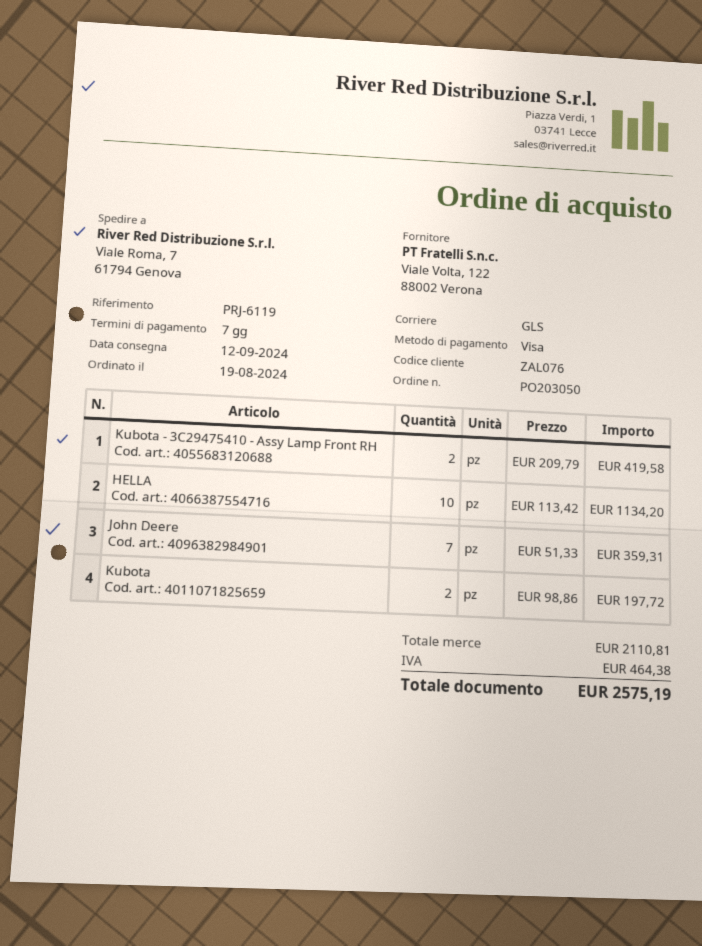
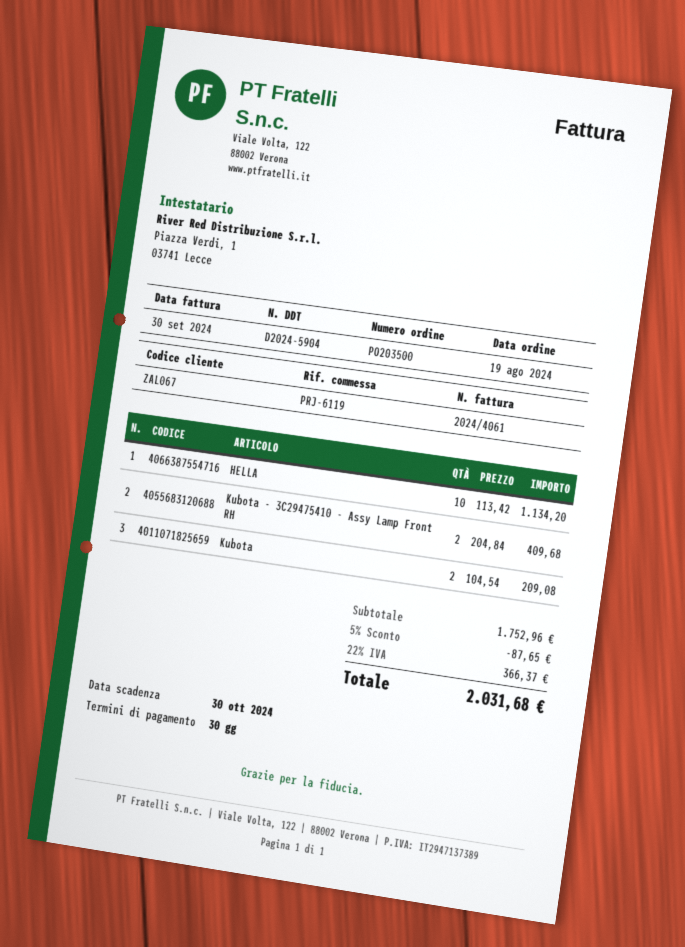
order number: PO203050 -> PO203500
payment terms: 7 days -> 30 days
customer number: ZAL076 -> ZAL067
Kubota - 3C29475410 - Assy Lamp Front RH: 2 x 209.79 = 419.58 -> 2 x 204.84 = 409.68
John Deere: 7 x 51.33 = 359.31 -> none
Kubota: 2 x 98.86 = 197.72 -> 2 x 104.54 = 209.08
subtotal: 2110.81 -> 1752.96
discount: none -> 5% = 87.65
tax: 464.38 -> 366.37
total: 2575.19 -> 2031.68

